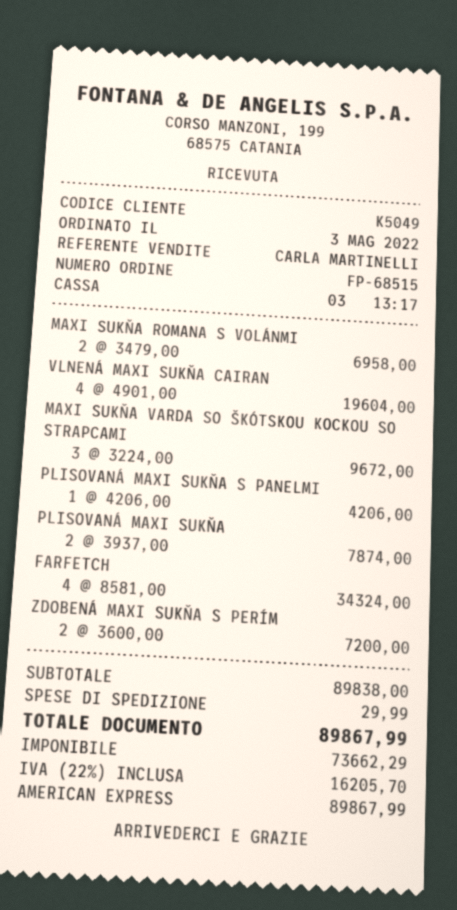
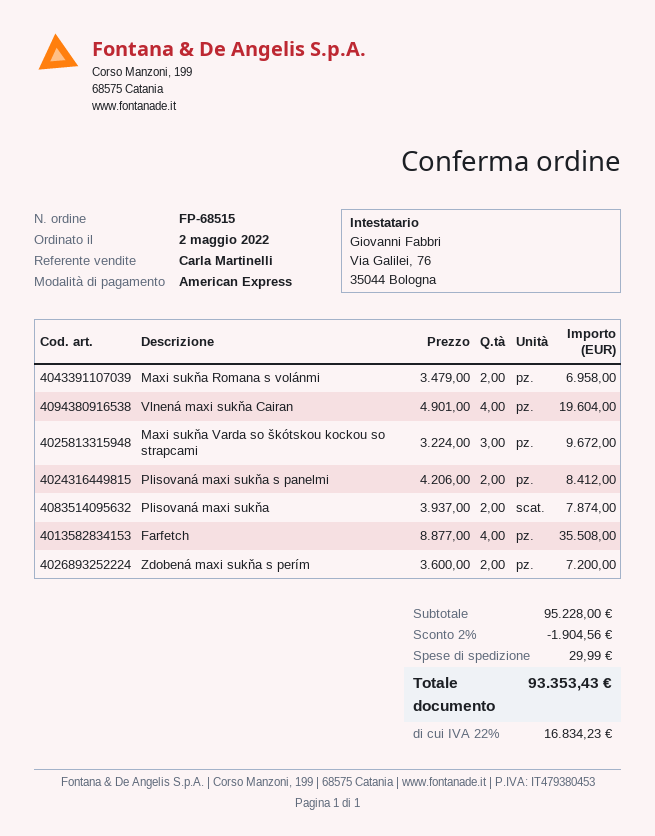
order date: 2022-05-03 -> 2022-05-02
PLISOVANÁ MAXI SUKŇA S PANELMI: 1 x 4206.00 = 4206.00 -> 2 x 4206.00 = 8412.00
FARFETCH: 4 x 8581.00 = 34324.00 -> 4 x 8877.00 = 35508.00
subtotal: 89838.00 -> 95228.00
discount: none -> 2% = 1904.56
tax: 22% = 16205.70 -> 22% = 16834.23
total: 89867.99 -> 93353.43

